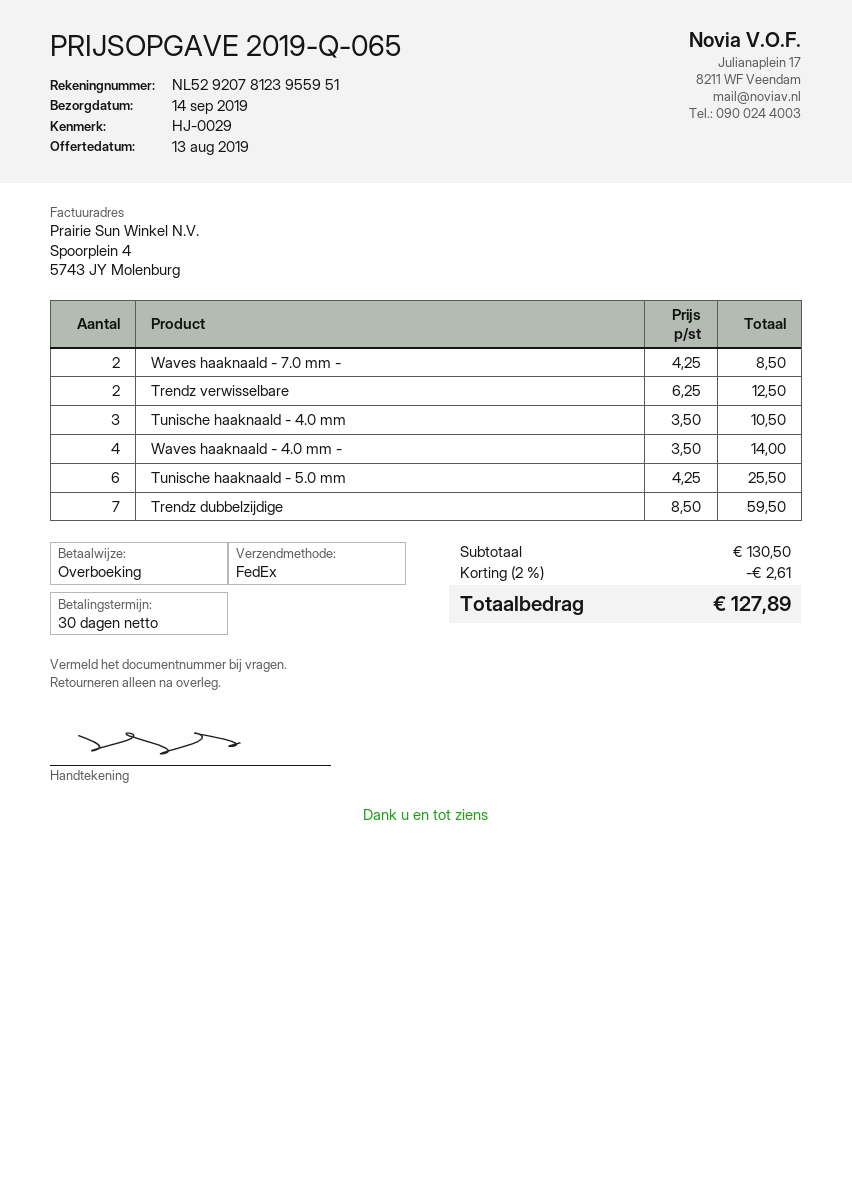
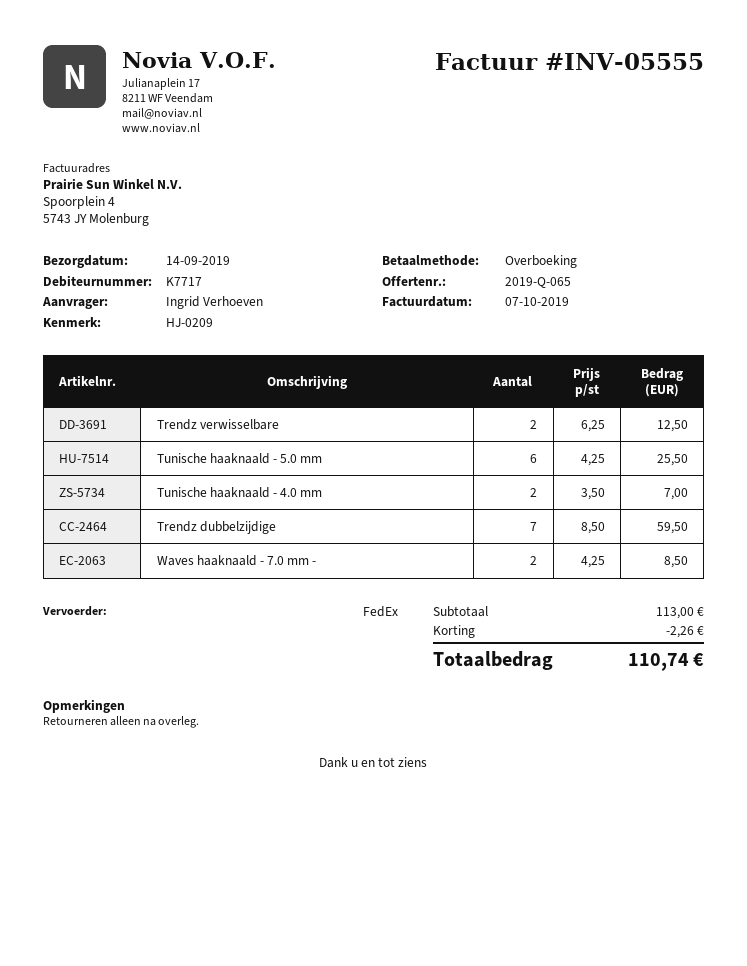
reference: HJ-0029 -> HJ-0209
Tunische haaknaald - 4.0 mm: 3 x 3.50 = 10.50 -> 2 x 3.50 = 7.00
Waves haaknaald - 4.0 mm -: 4 x 3.50 = 14.00 -> none
subtotal: 130.50 -> 113.00
discount: 2.61 -> 2.26
total: 127.89 -> 110.74

